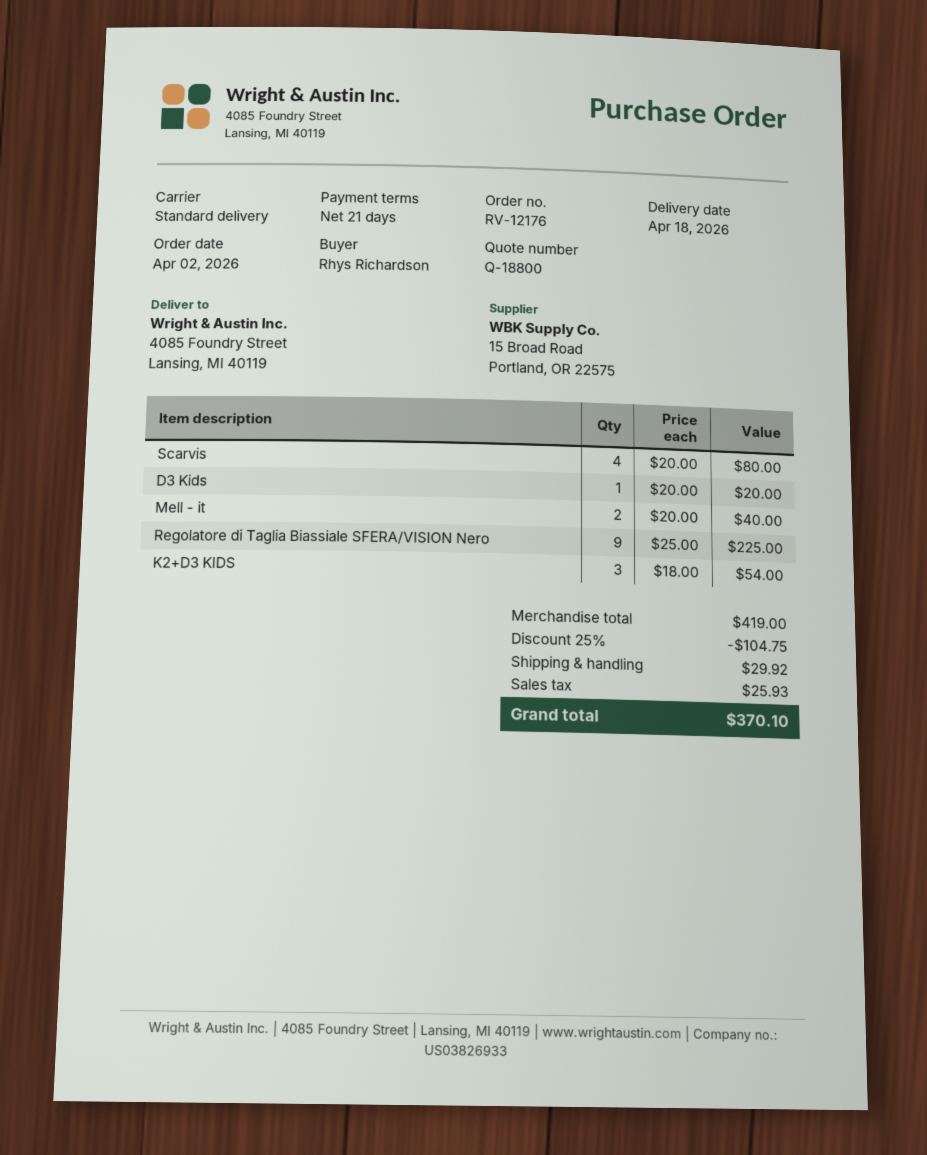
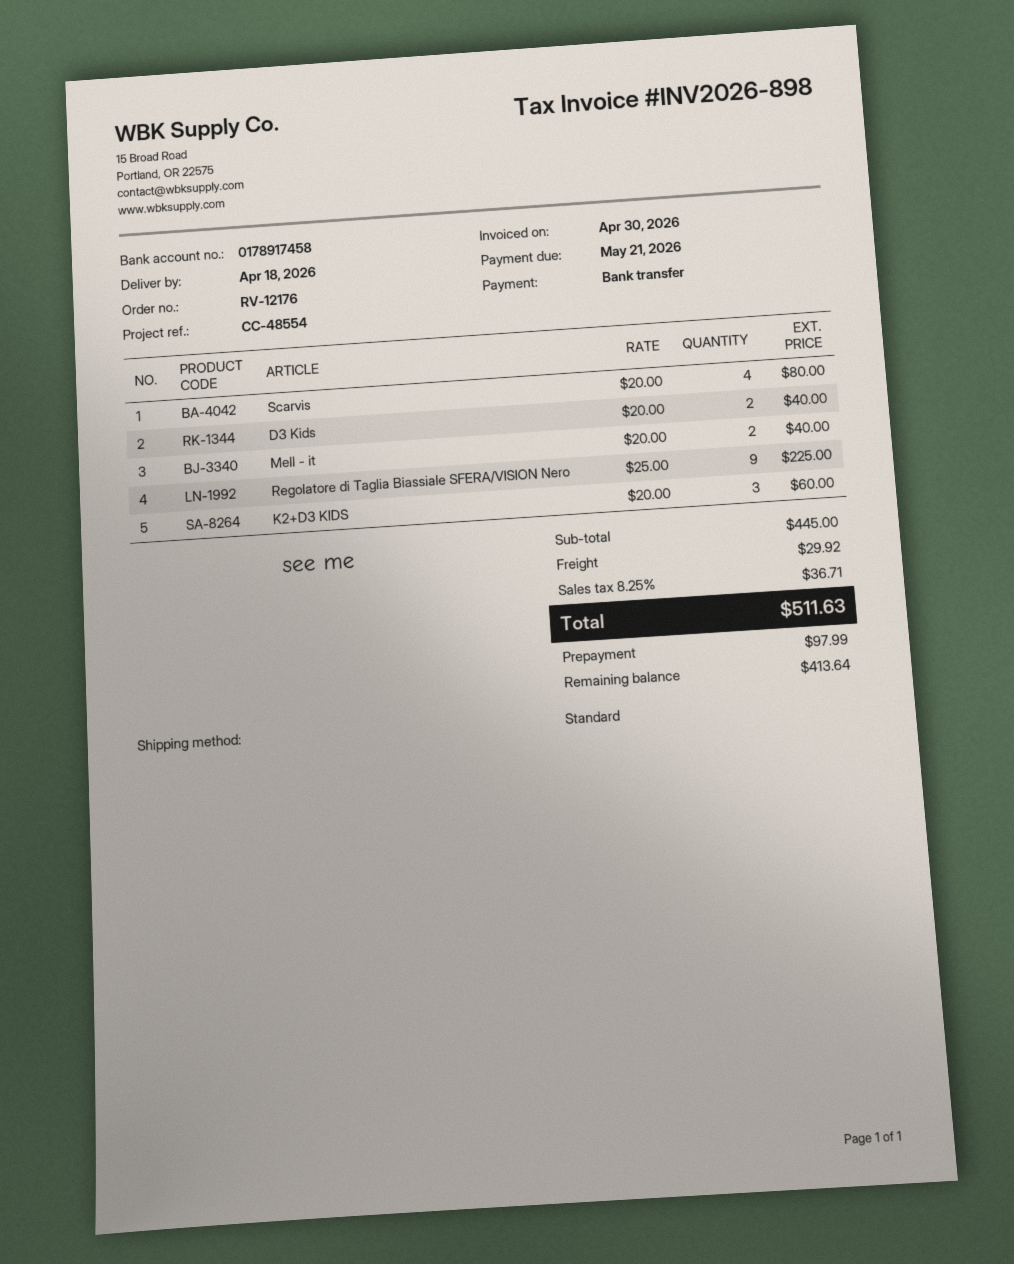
D3 Kids: 1 x 20.00 = 20.00 -> 2 x 20.00 = 40.00
K2+D3 KIDS: 3 x 18.00 = 54.00 -> 3 x 20.00 = 60.00
subtotal: 419.00 -> 445.00
discount: 25% = 104.75 -> none
tax: 25.93 -> 36.71
total: 370.10 -> 511.63

